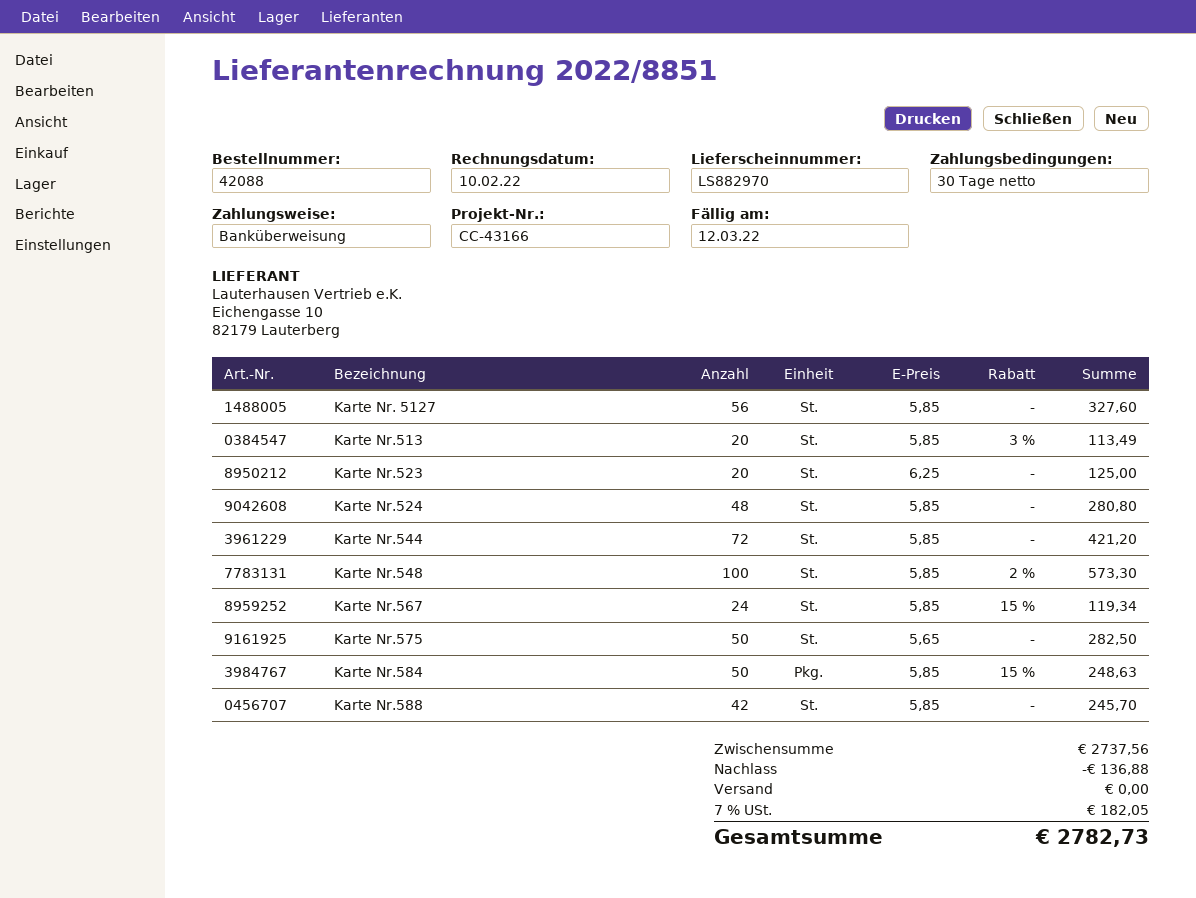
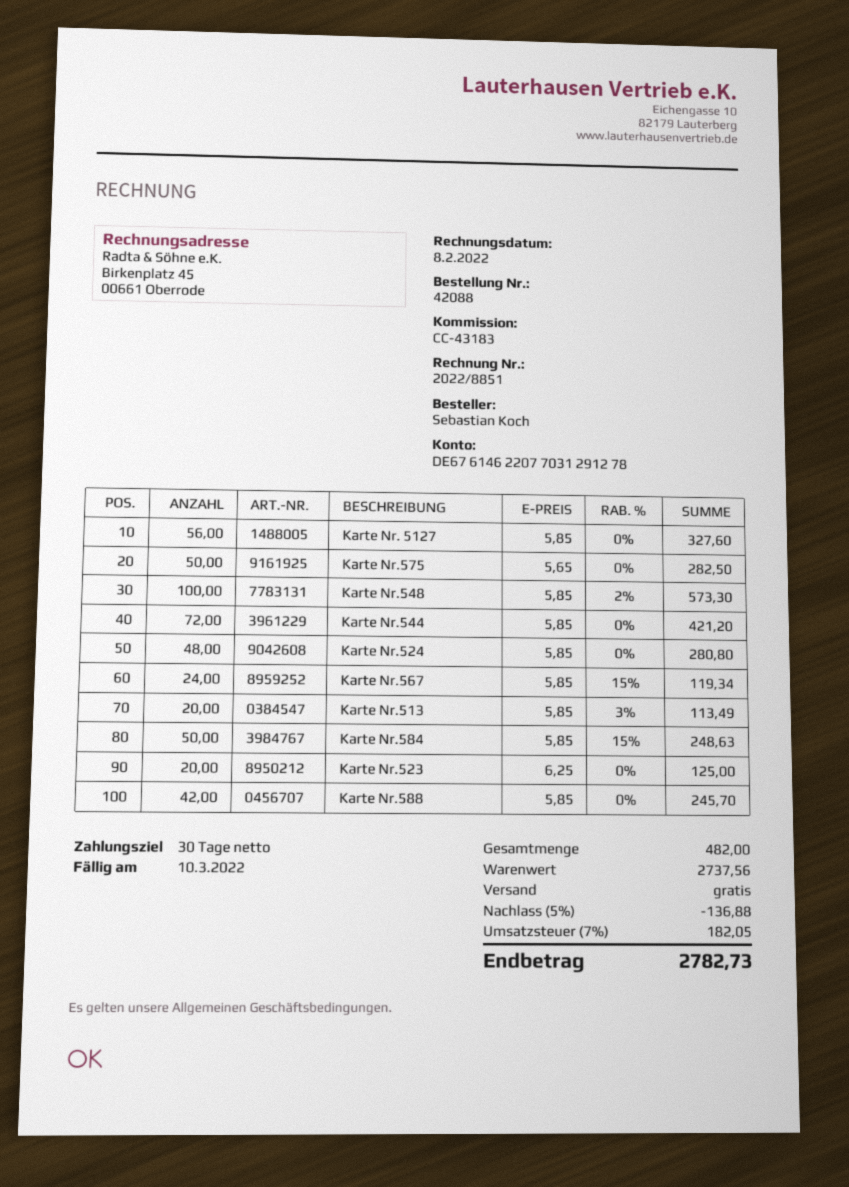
invoice date: 2022-02-10 -> 2022-02-08
due date: 2022-03-12 -> 2022-03-10
reference: CC-43166 -> CC-43183

